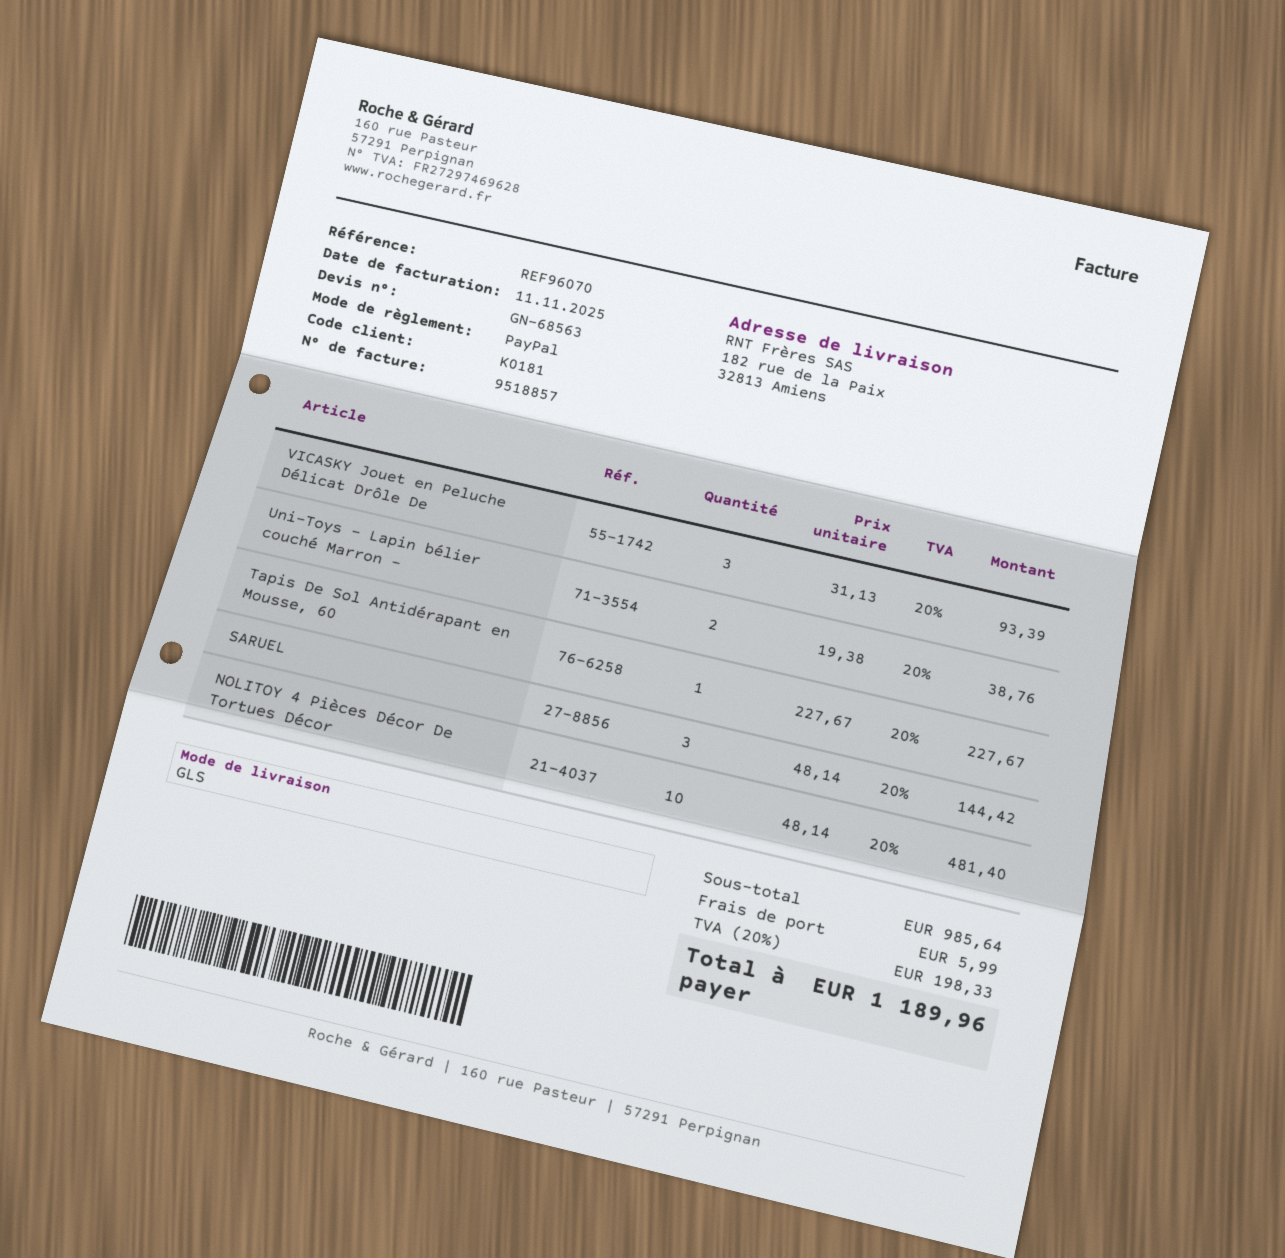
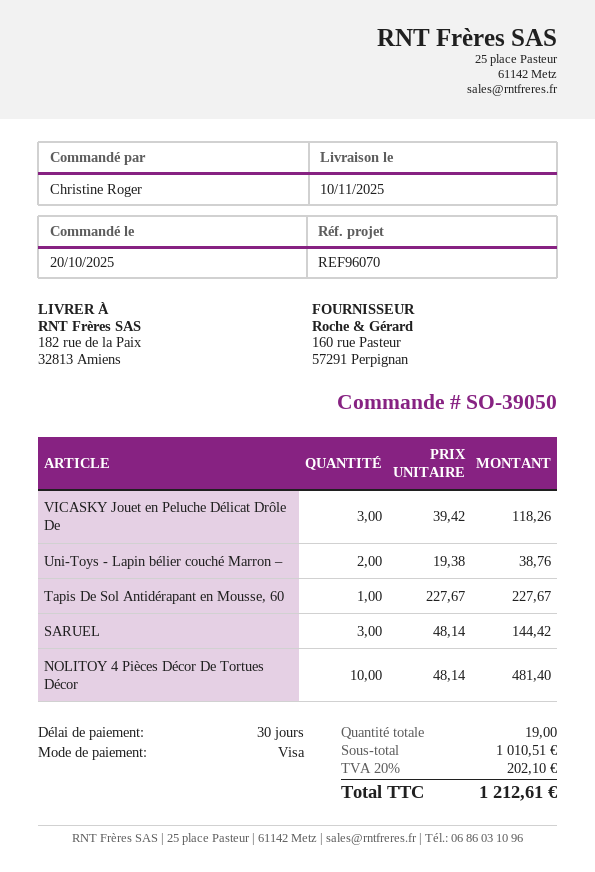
payment method: PayPal -> Visa
VICASKY Jouet en Peluche Délicat Drôle De: 3 x 31.13 = 93.39 -> 3 x 39.42 = 118.26
subtotal: 985.64 -> 1010.51
shipping: 5.99 -> none
tax: 20% = 198.33 -> 20% = 202.10
total: 1189.96 -> 1212.61

